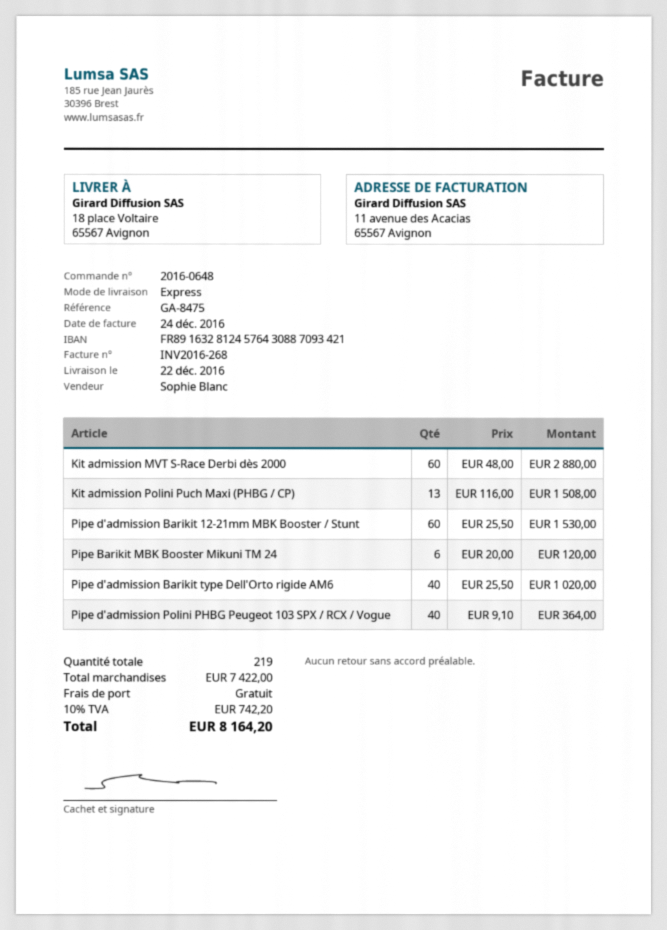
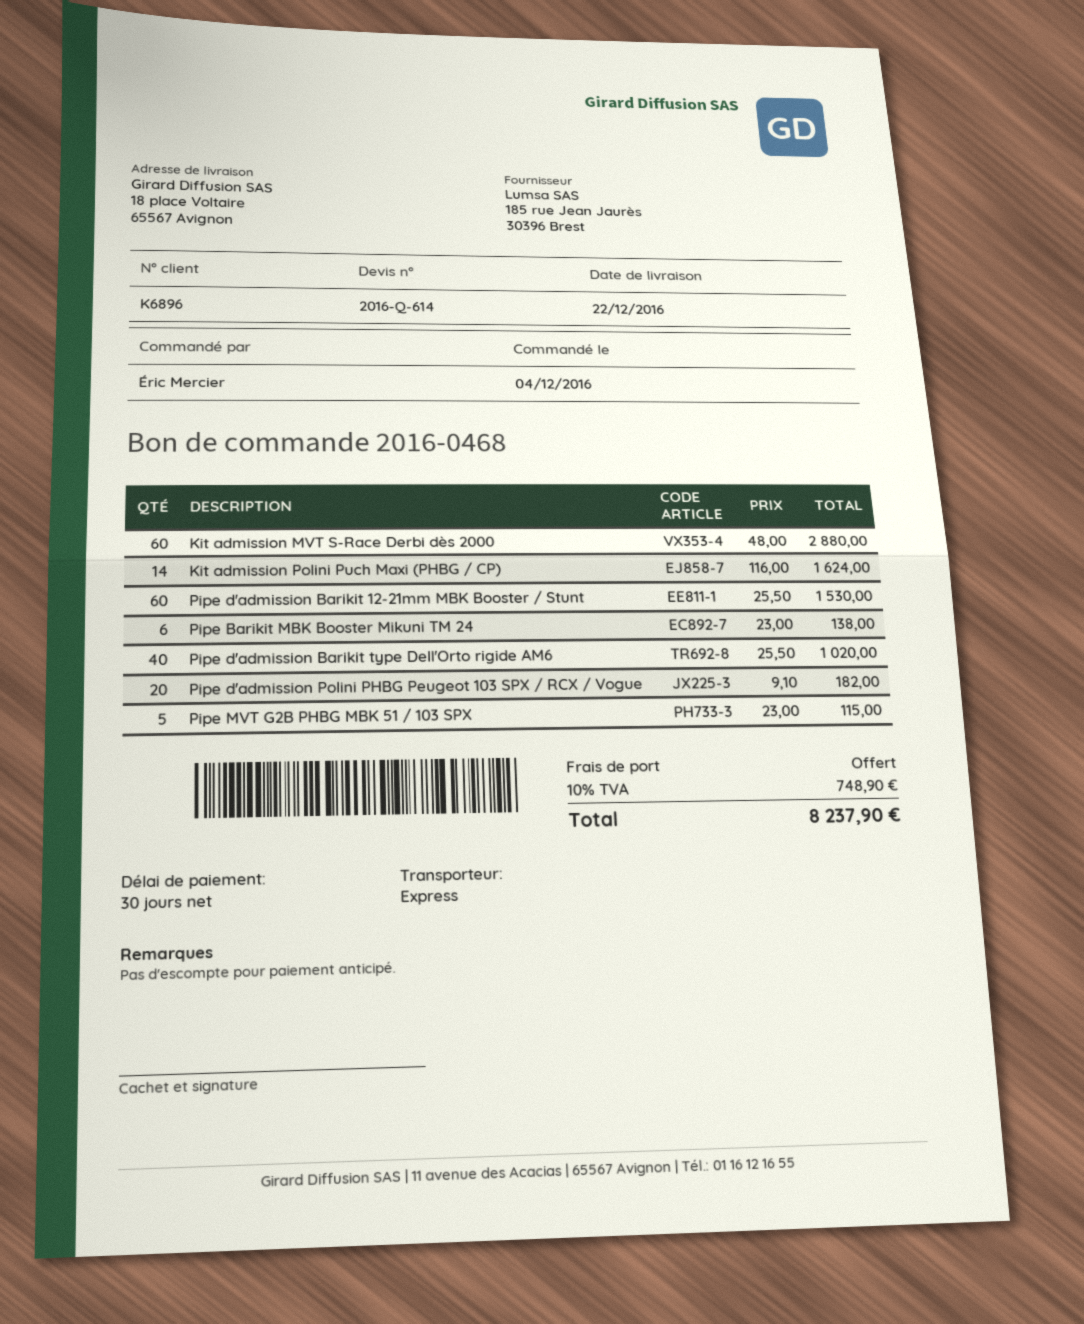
order number: 2016-0648 -> 2016-0468
Kit admission Polini Puch Maxi (PHBG / CP): 13 x 116.00 = 1508.00 -> 14 x 116.00 = 1624.00
Pipe Barikit MBK Booster Mikuni TM 24: 6 x 20.00 = 120.00 -> 6 x 23.00 = 138.00
Pipe d'admission Polini PHBG Peugeot 103 SPX / RCX / Vogue: 40 x 9.10 = 364.00 -> 20 x 9.10 = 182.00
Pipe MVT G2B PHBG MBK 51 / 103 SPX: none -> 5 x 23.00 = 115.00
tax: 10% = 742.20 -> 10% = 748.90
total: 8164.20 -> 8237.90

